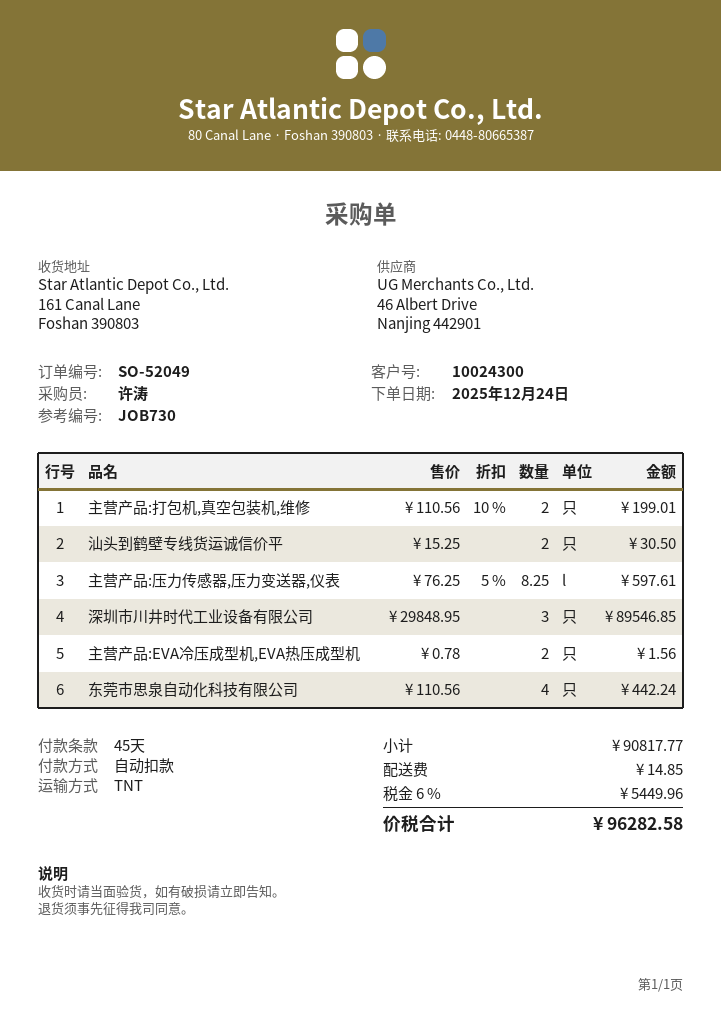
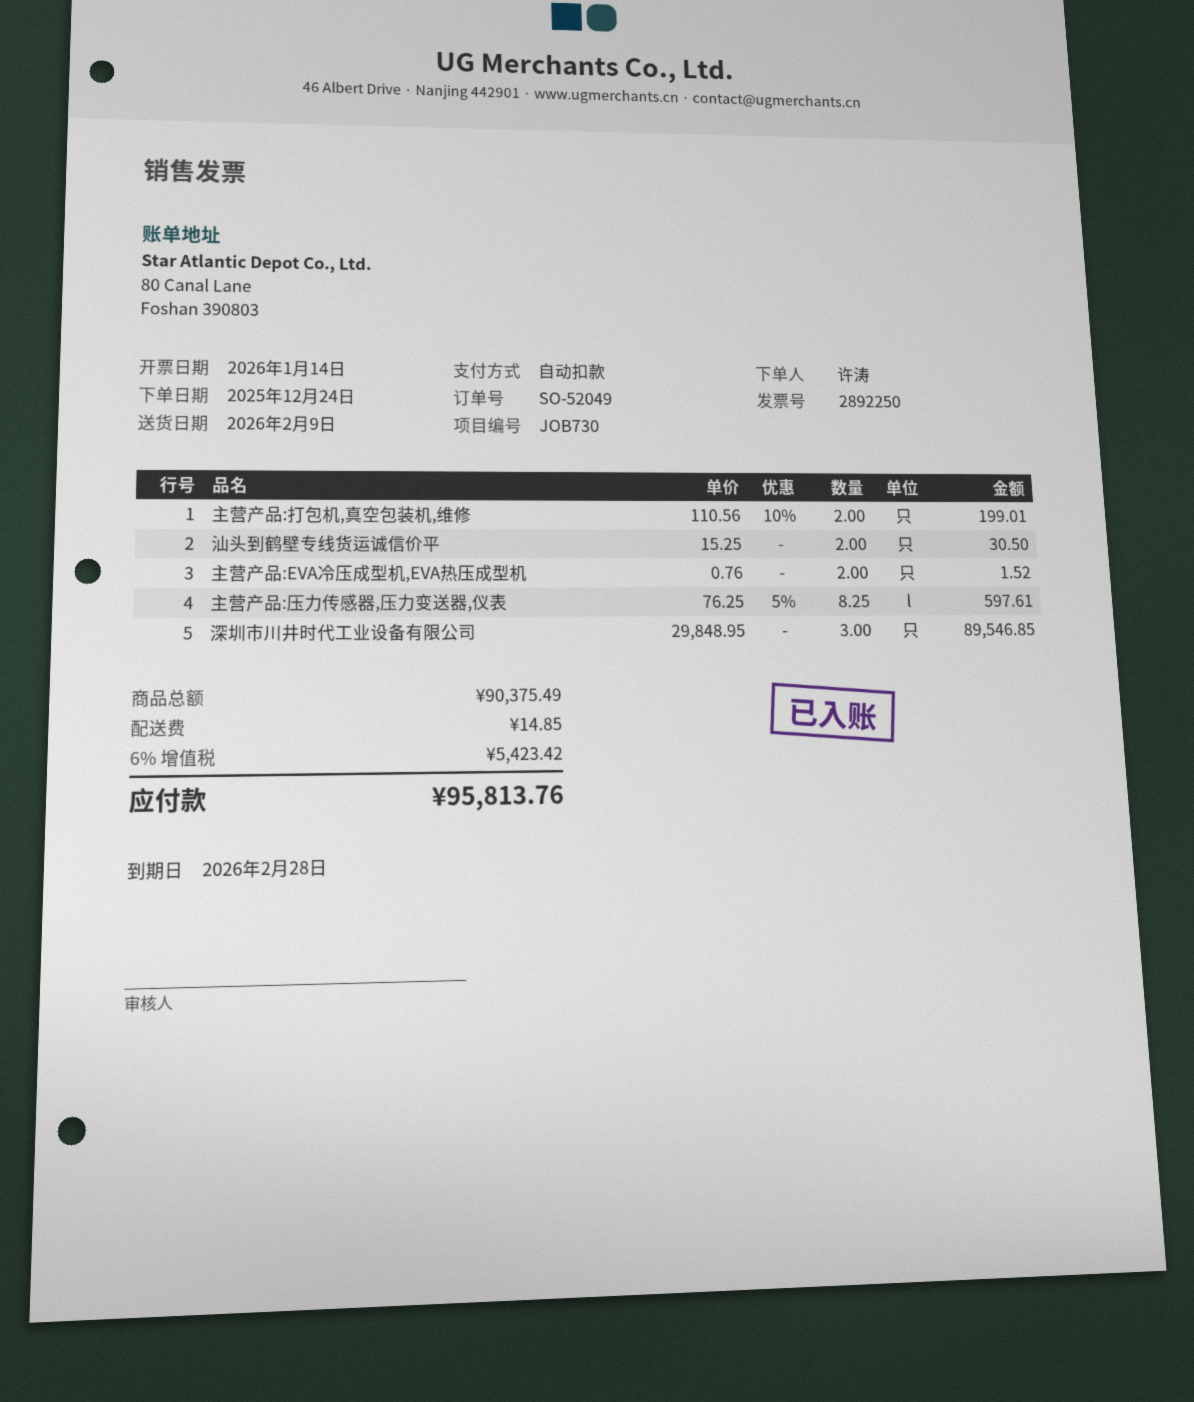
主营产品:EVA冷压成型机,EVA热压成型机: 2 x 0.78 = 1.56 -> 2 x 0.76 = 1.52
东莞市思泉自动化科技有限公司: 4 x 110.56 = 442.24 -> none
subtotal: 90817.77 -> 90375.49
tax: 6% = 5449.96 -> 6% = 5423.42
total: 96282.58 -> 95813.76

